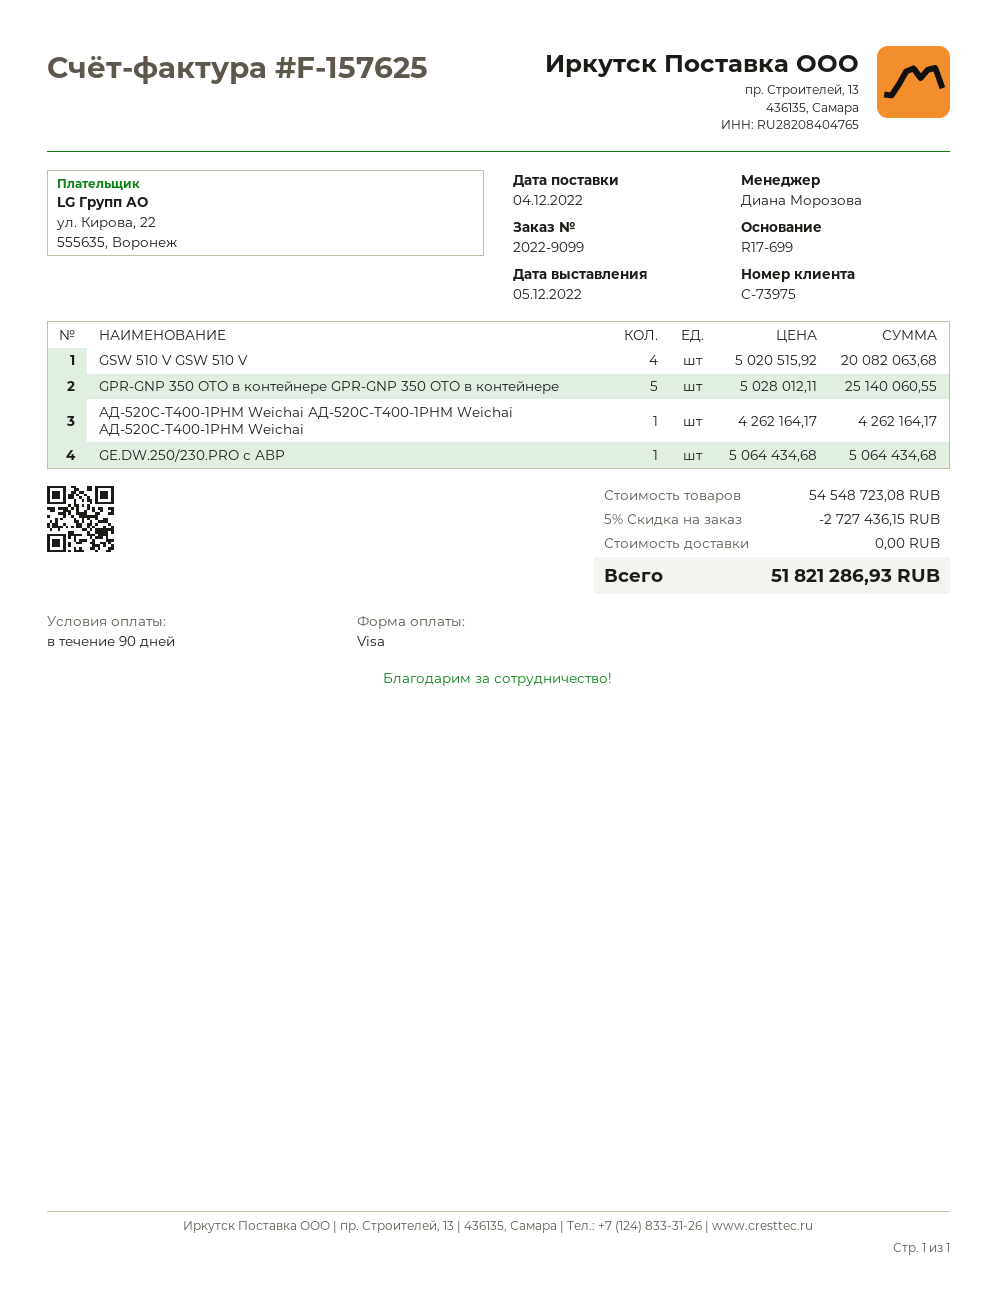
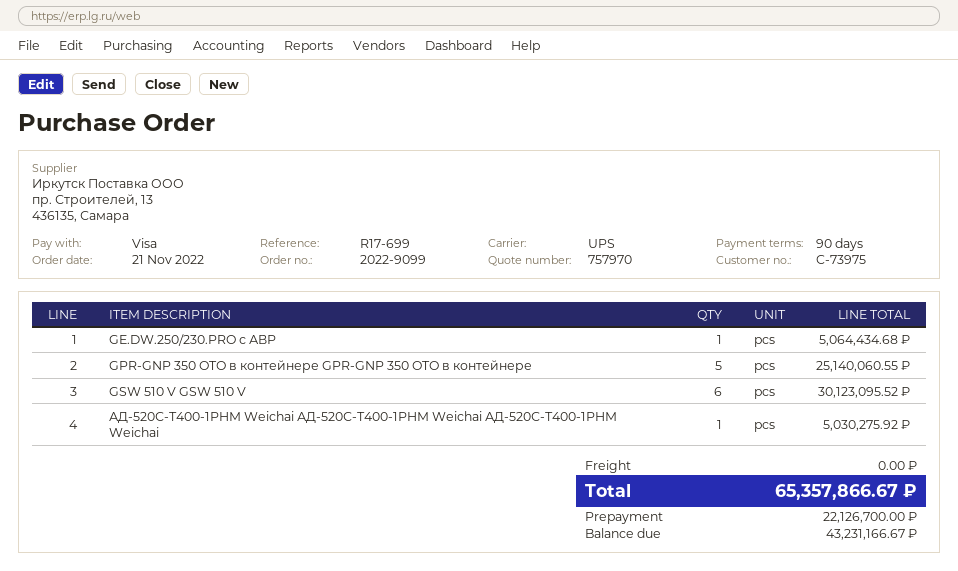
GSW 510 V GSW 510 V: 4 for 20082063.68 -> 6 for 30123095.52
АД-520С-Т400-1РHМ Weichai АД-520С-Т400-1РHМ Weichai АД-520С-Т400-1РHМ Weichai: 1 for 4262164.17 -> 1 for 5030275.92
discount: 5% = 2727436.15 -> none
total: 51821286.93 -> 65357866.67

